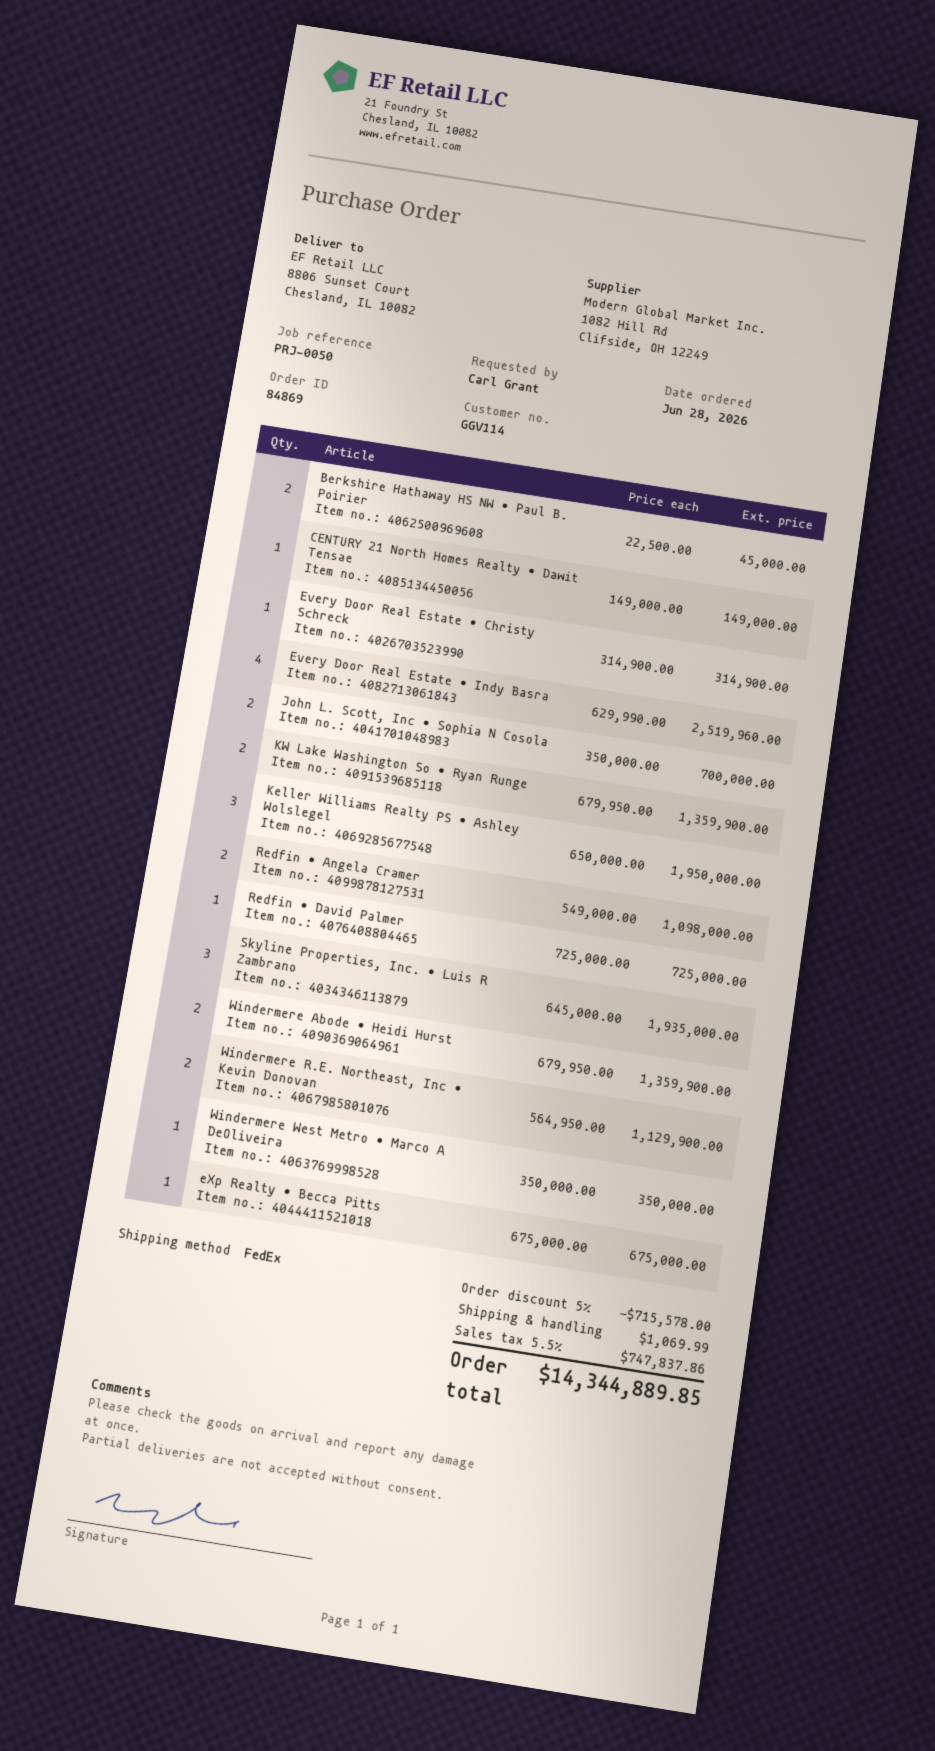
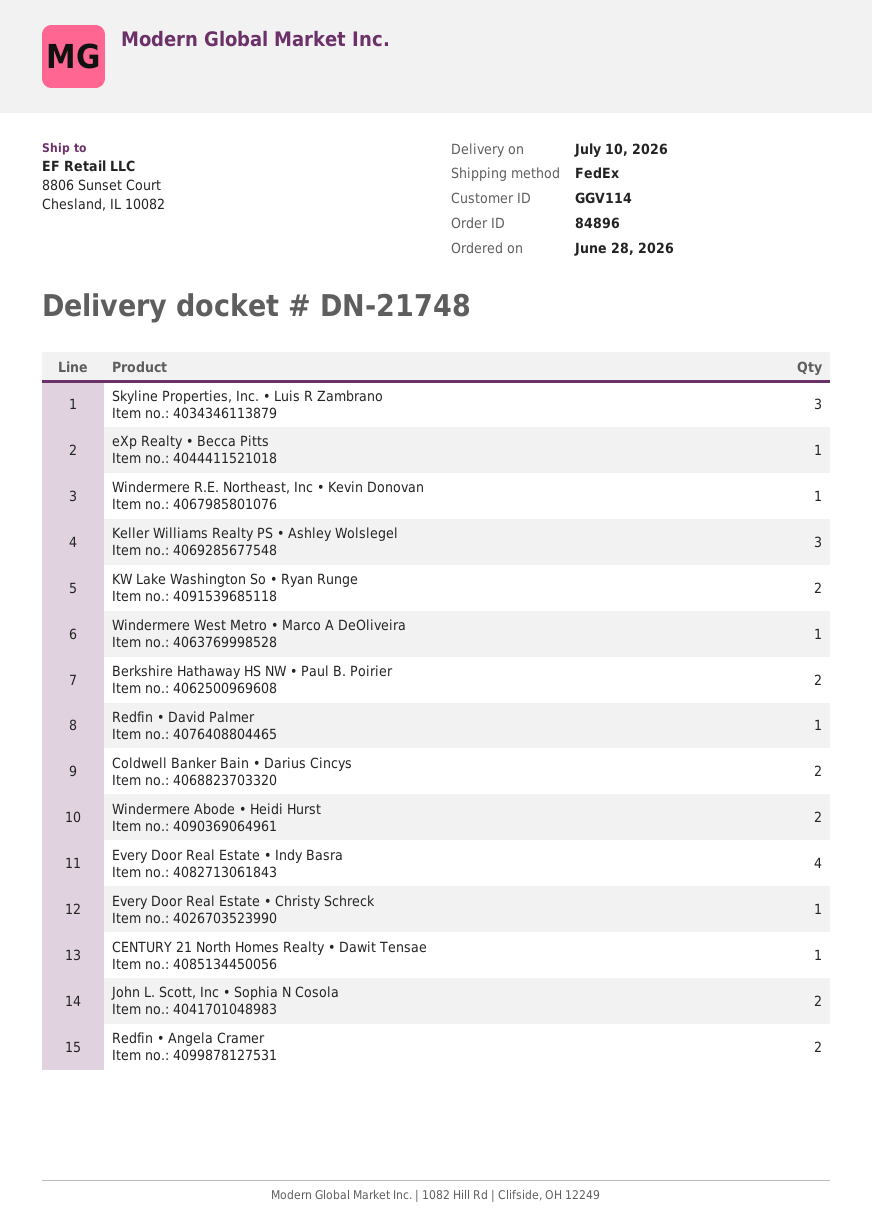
order number: 84869 -> 84896
Windermere R.E. Northeast, Inc • Kevin Donovan: 2 -> 1
Coldwell Banker Bain • Darius Cincys: none -> 2

